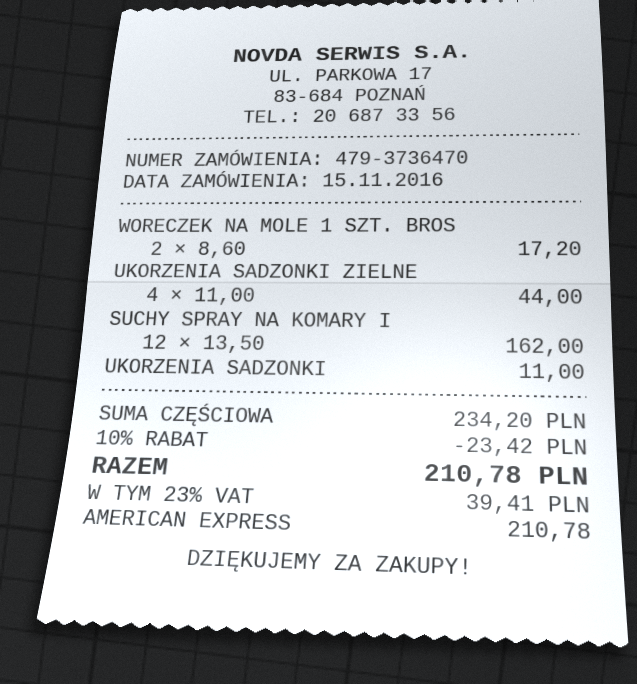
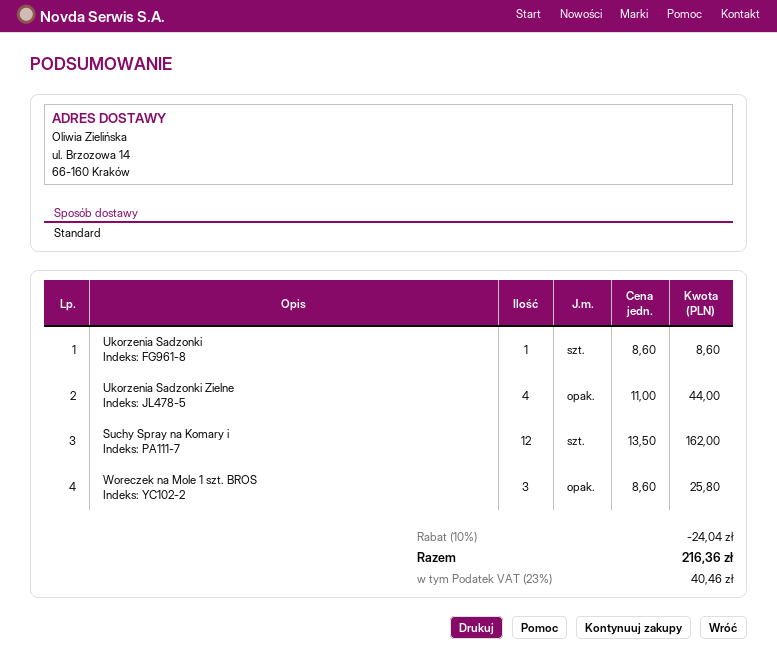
WORECZEK NA MOLE 1 SZT. BROS: 2 x 8.60 = 17.20 -> 3 x 8.60 = 25.80
UKORZENIA SADZONKI: 1 x 11.00 = 11.00 -> 1 x 8.60 = 8.60
discount: 10% = 23.42 -> 10% = 24.04
tax: 23% = 39.41 -> 23% = 40.46
total: 210.78 -> 216.36

